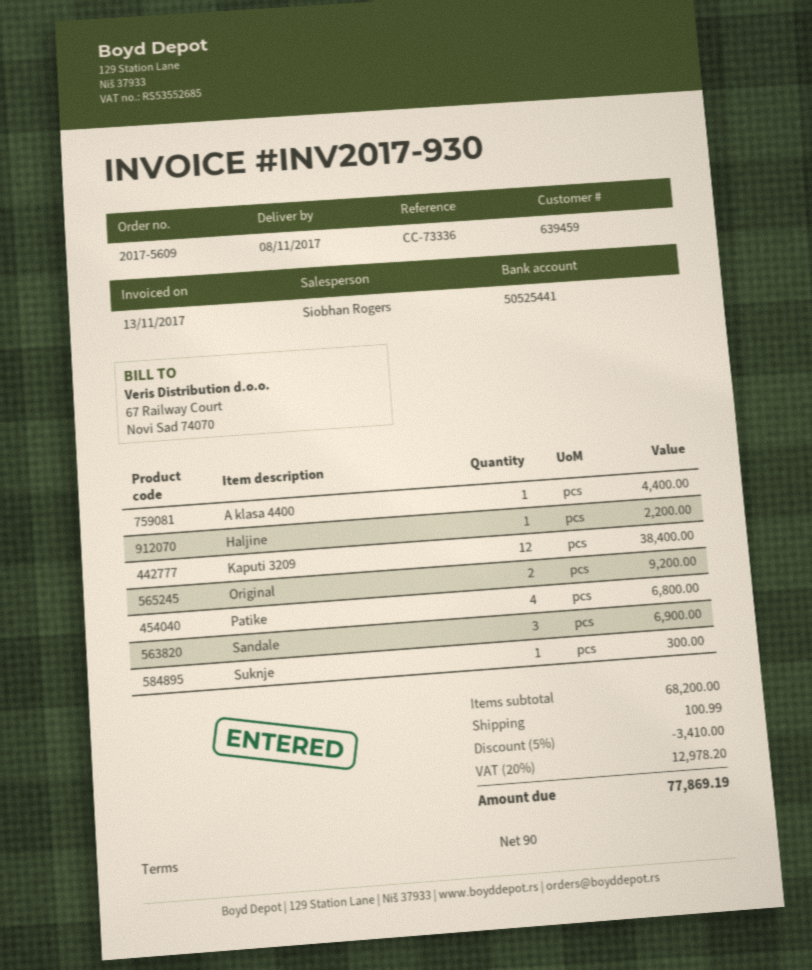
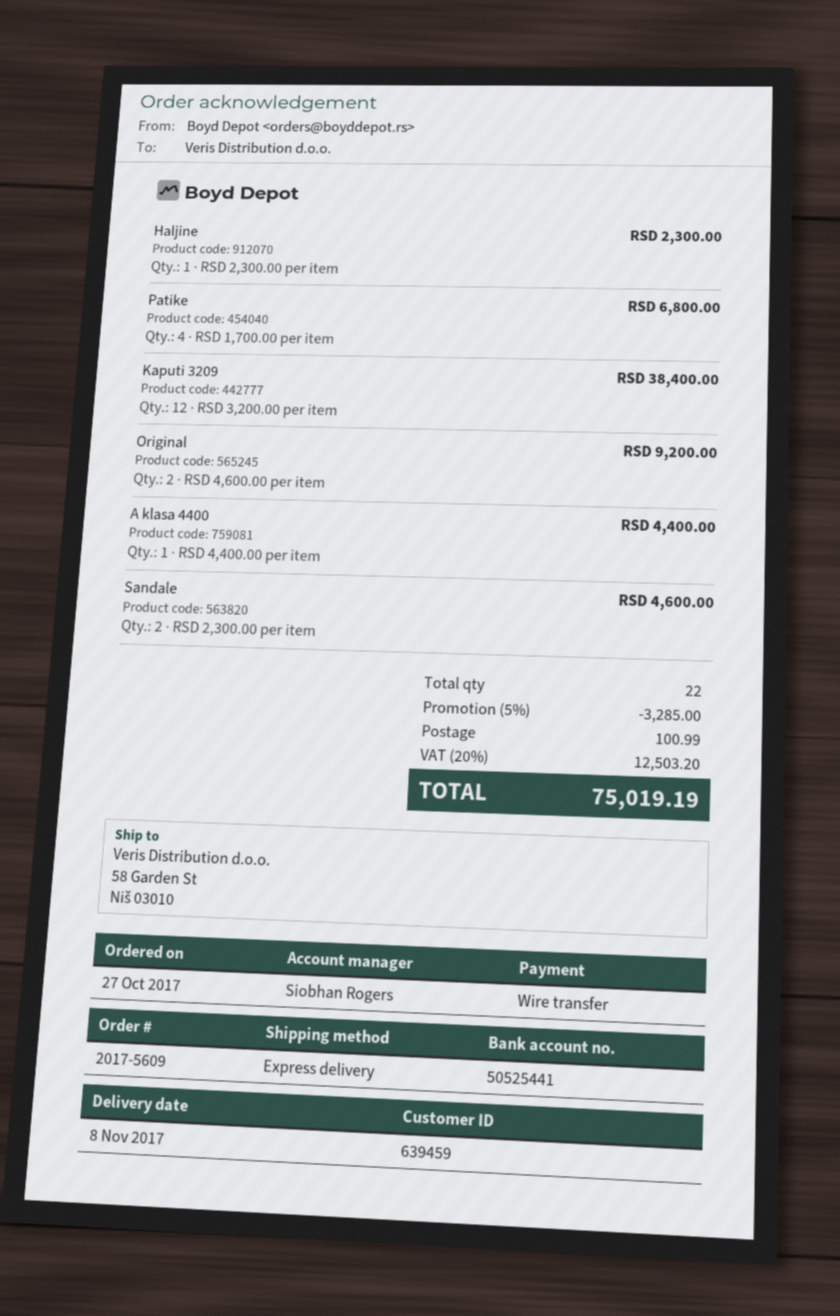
Haljine: 1 for 2200.00 -> 1 for 2300.00
Sandale: 3 for 6900.00 -> 2 for 4600.00
Suknje: 1 for 300.00 -> none
discount: 5% = 3410.00 -> 5% = 3285.00
tax: 20% = 12978.20 -> 20% = 12503.20
total: 77869.19 -> 75019.19

